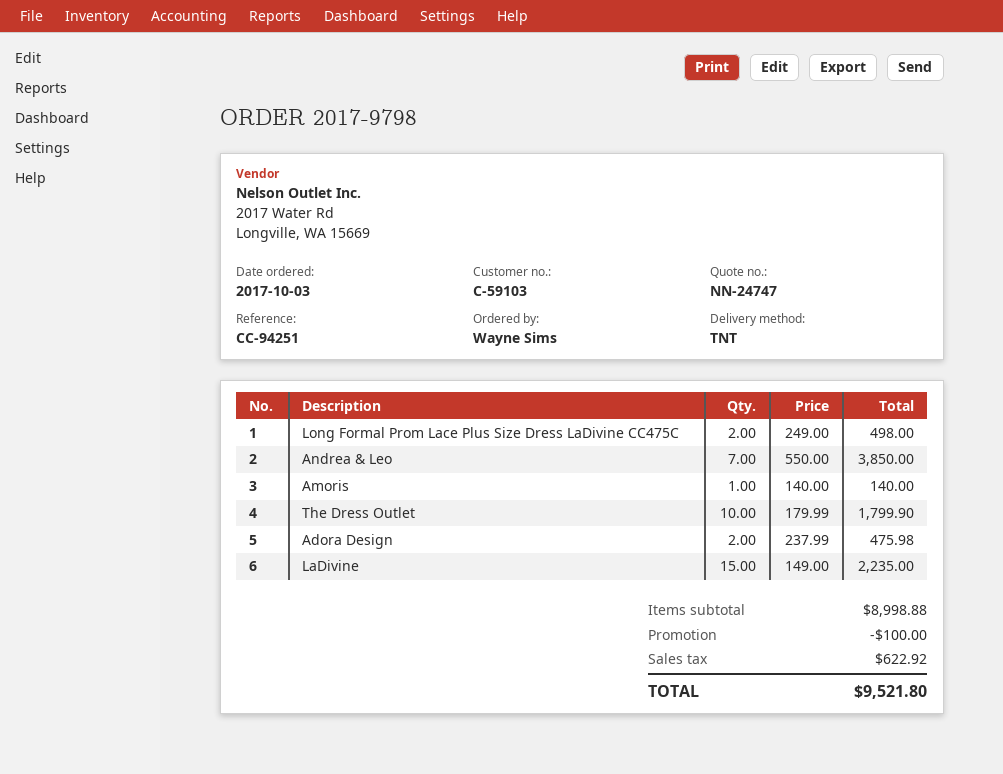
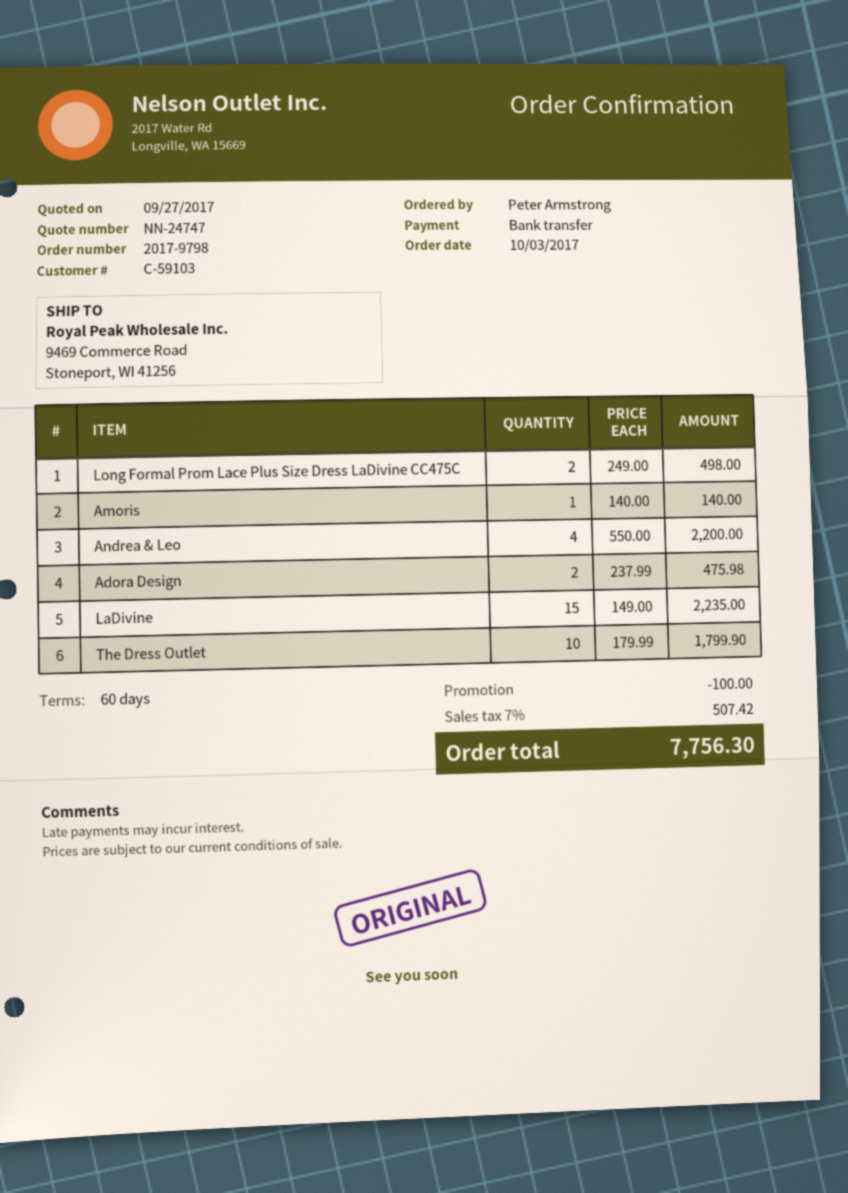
ordered by: Wayne Sims -> Peter Armstrong
Andrea & Leo: 7 x 550.00 = 3850.00 -> 4 x 550.00 = 2200.00
tax: 622.92 -> 507.42
total: 9521.80 -> 7756.30

